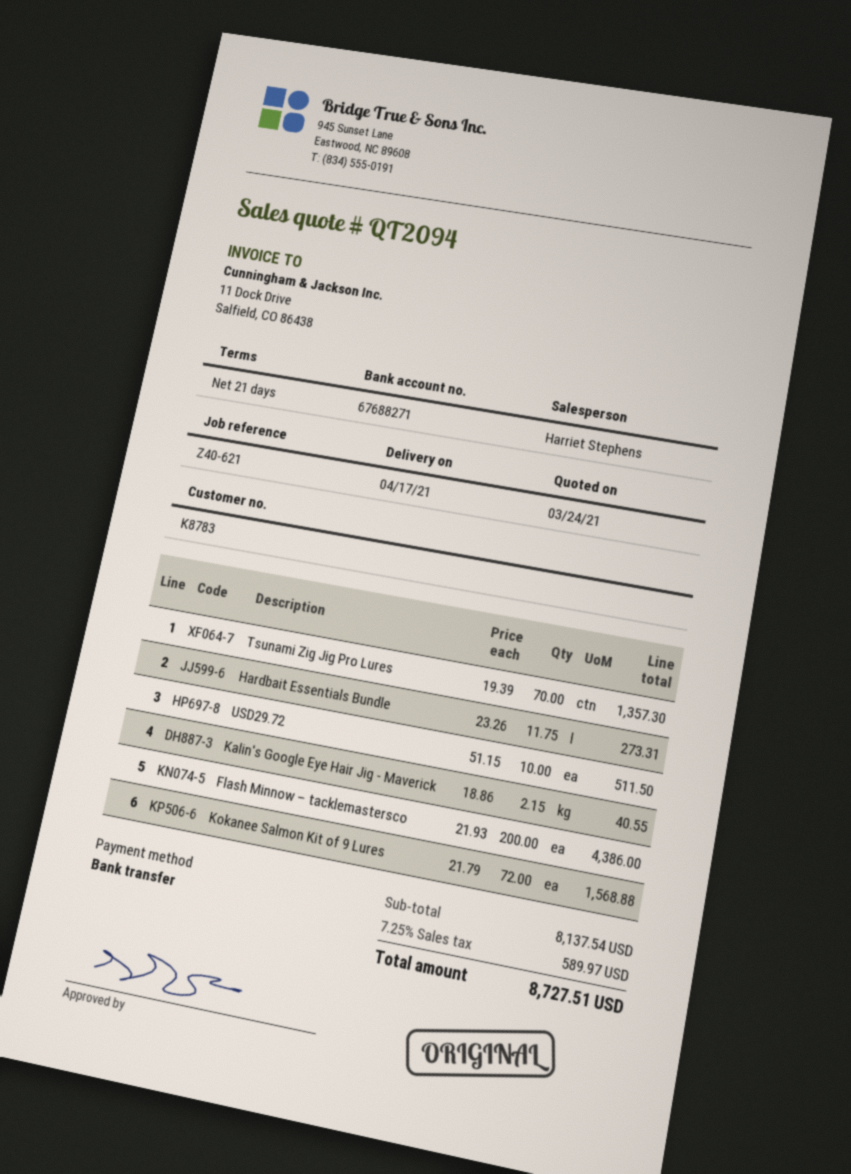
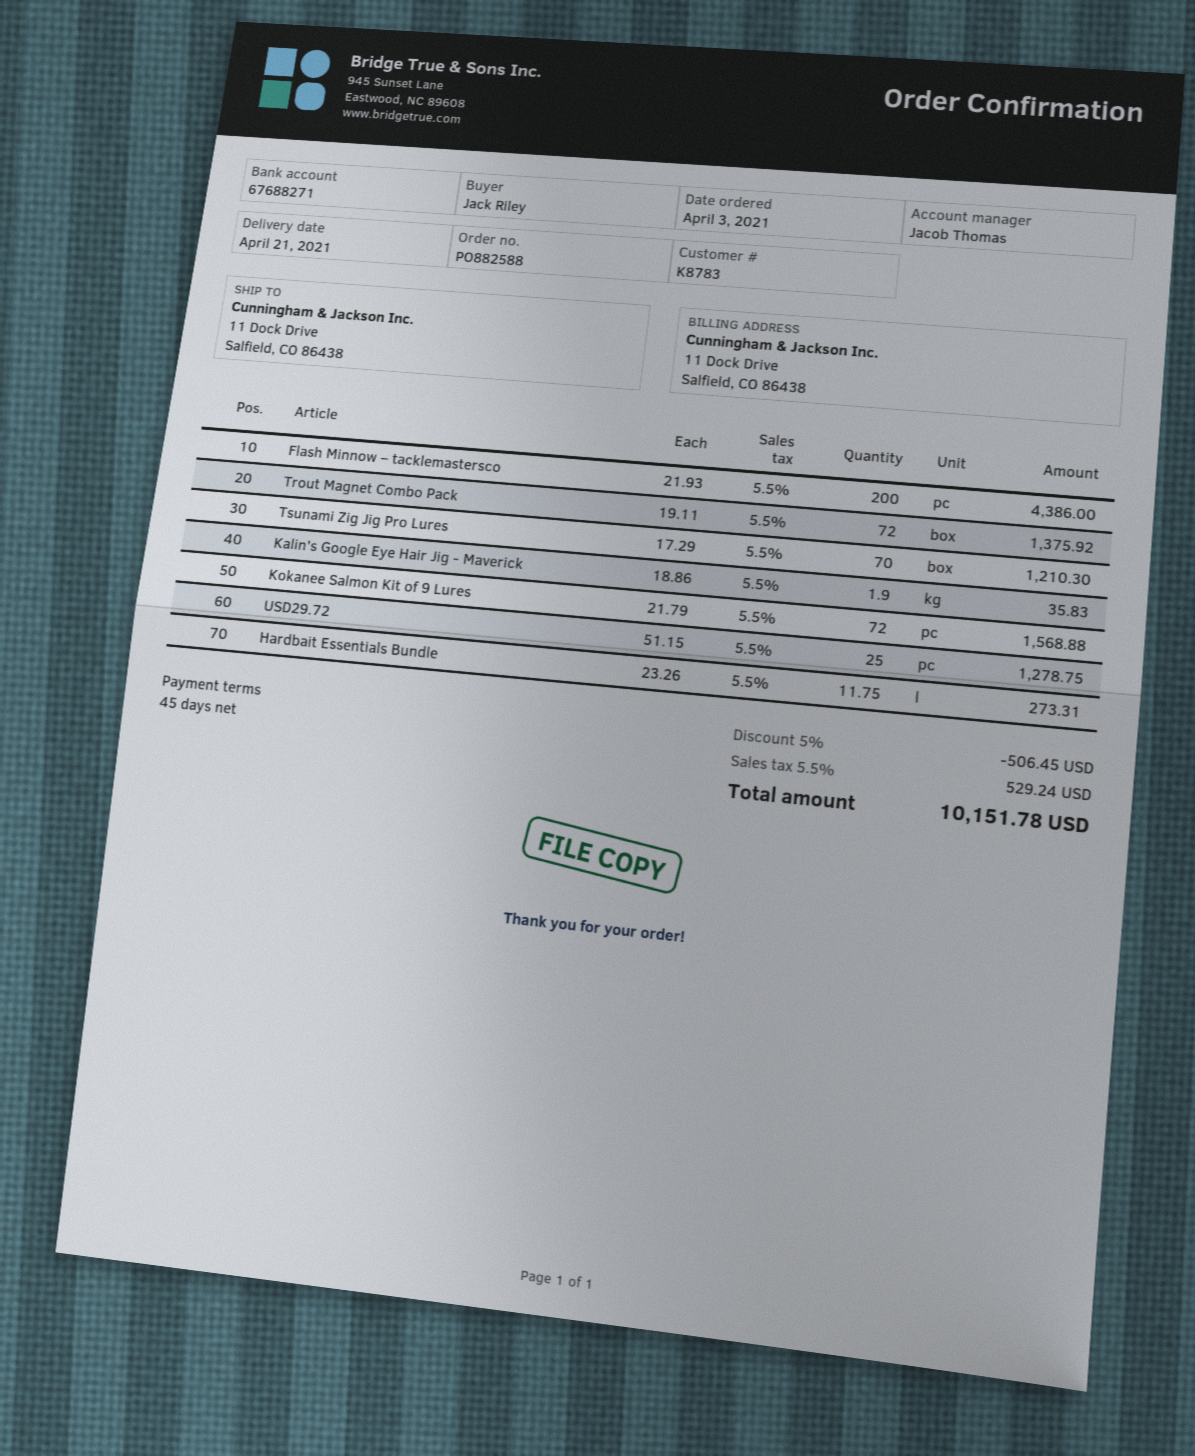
delivery date: 2021-04-17 -> 2021-04-21
payment terms: 21 days -> 45 days
sales rep: Harriet Stephens -> Jacob Thomas
Tsunami Zig Jig Pro Lures: 70 x 19.39 = 1357.30 -> 70 x 17.29 = 1210.30
USD29.72: 10 x 51.15 = 511.50 -> 25 x 51.15 = 1278.75
Kalin's Google Eye Hair Jig - Maverick: 2.15 x 18.86 = 40.55 -> 1.9 x 18.86 = 35.83
Trout Magnet Combo Pack: none -> 72 x 19.11 = 1375.92
discount: none -> 5% = 506.45
tax: 7.25% = 589.97 -> 5.5% = 529.24
total: 8727.51 -> 10151.78

